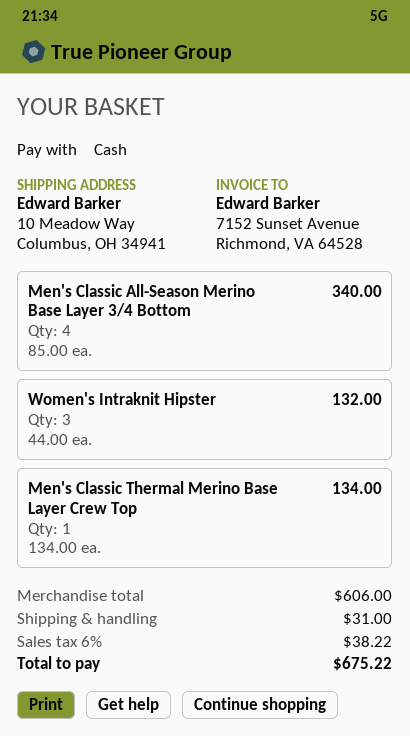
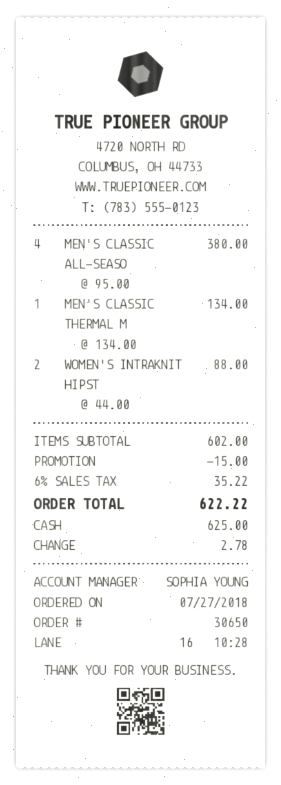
Men's Classic All-Season Merino Base Layer 3/4 Bottom: 4 x 85.00 = 340.00 -> 4 x 95.00 = 380.00
Women's Intraknit Hipster: 3 x 44.00 = 132.00 -> 2 x 44.00 = 88.00
subtotal: 606.00 -> 602.00
discount: none -> 15.00
shipping: 31.00 -> none
tax: 6% = 38.22 -> 6% = 35.22
total: 675.22 -> 622.22

